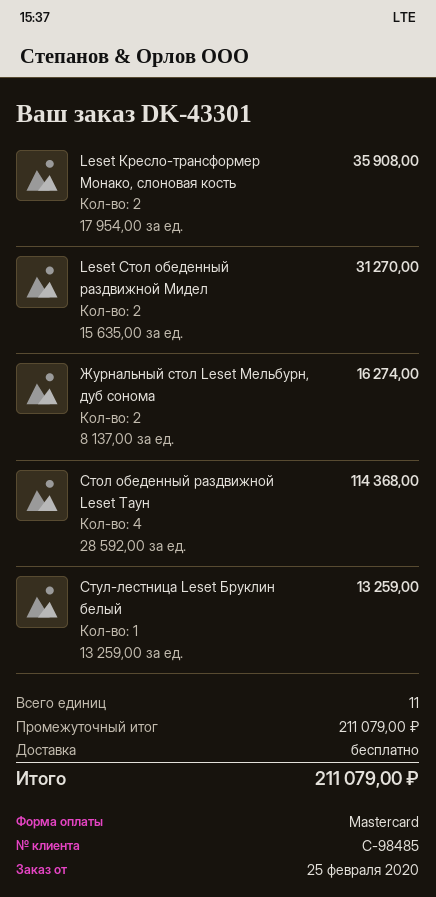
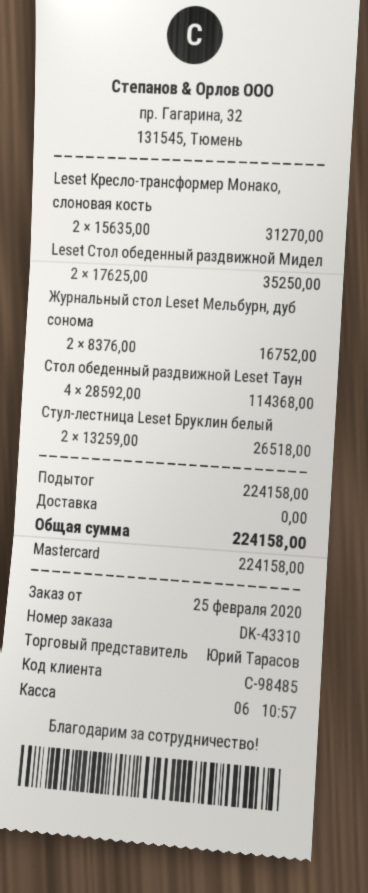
order number: DK-43301 -> DK-43310
Leset Кресло-трансформер Монако, слоновая кость: 2 x 17954.00 = 35908.00 -> 2 x 15635.00 = 31270.00
Leset Стол обеденный раздвижной Мидел: 2 x 15635.00 = 31270.00 -> 2 x 17625.00 = 35250.00
Журнальный стол Leset Мельбурн, дуб сонома: 2 x 8137.00 = 16274.00 -> 2 x 8376.00 = 16752.00
Стул-лестница Leset Бруклин белый: 1 x 13259.00 = 13259.00 -> 2 x 13259.00 = 26518.00
subtotal: 211079.00 -> 224158.00
total: 211079.00 -> 224158.00

